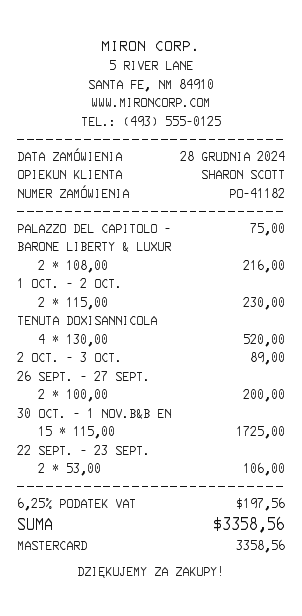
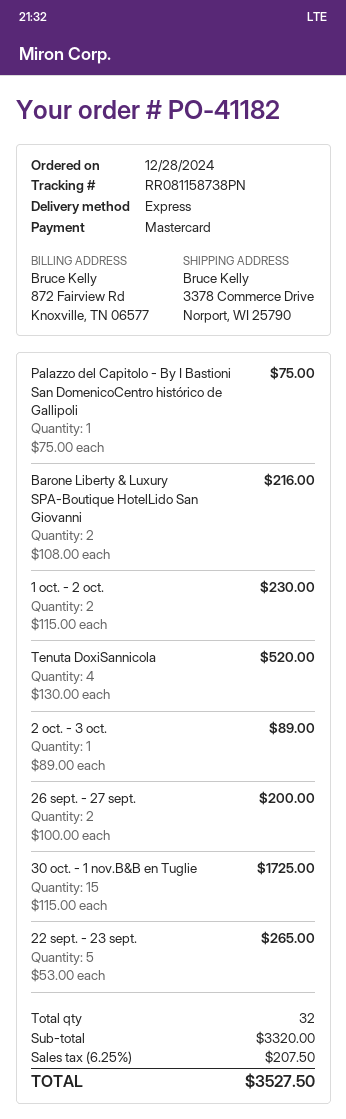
22 SEPT. - 23 SEPT.: 2 x 53.00 = 106.00 -> 5 x 53.00 = 265.00
tax: 6.25% = 197.56 -> 6.25% = 207.50
total: 3358.56 -> 3527.50

